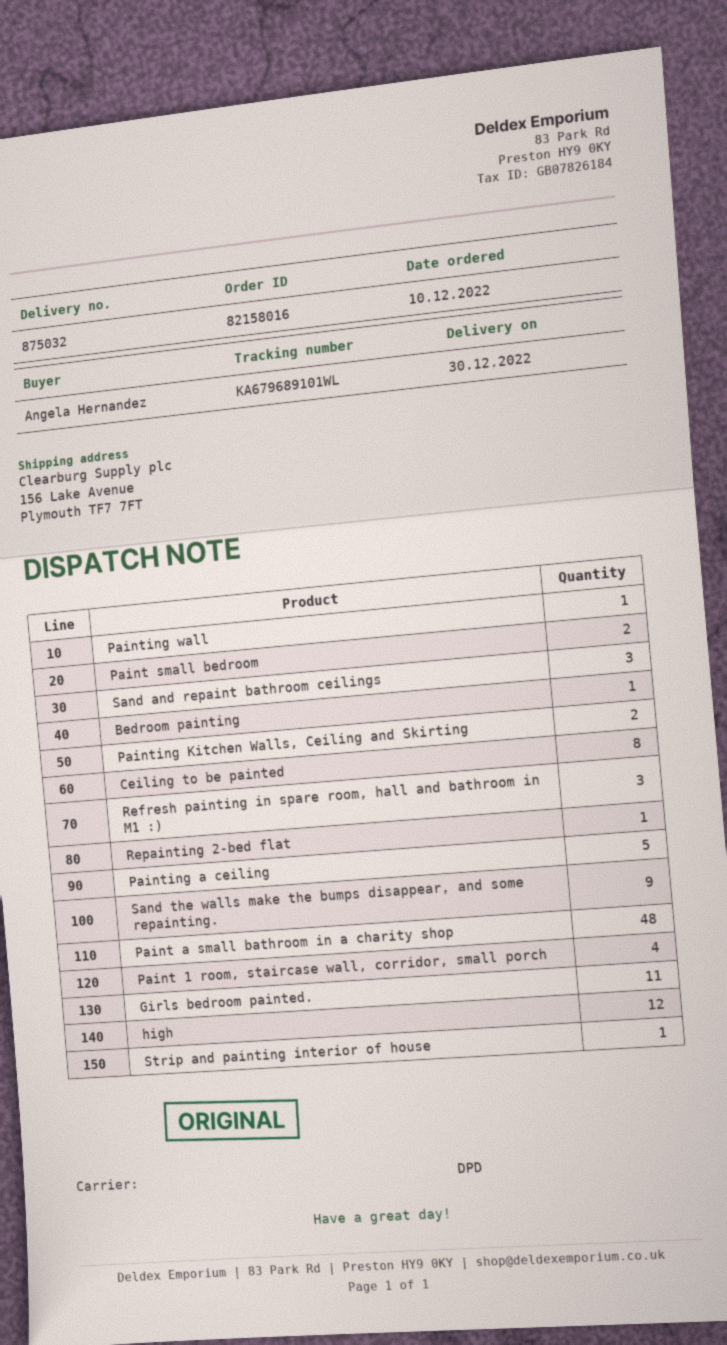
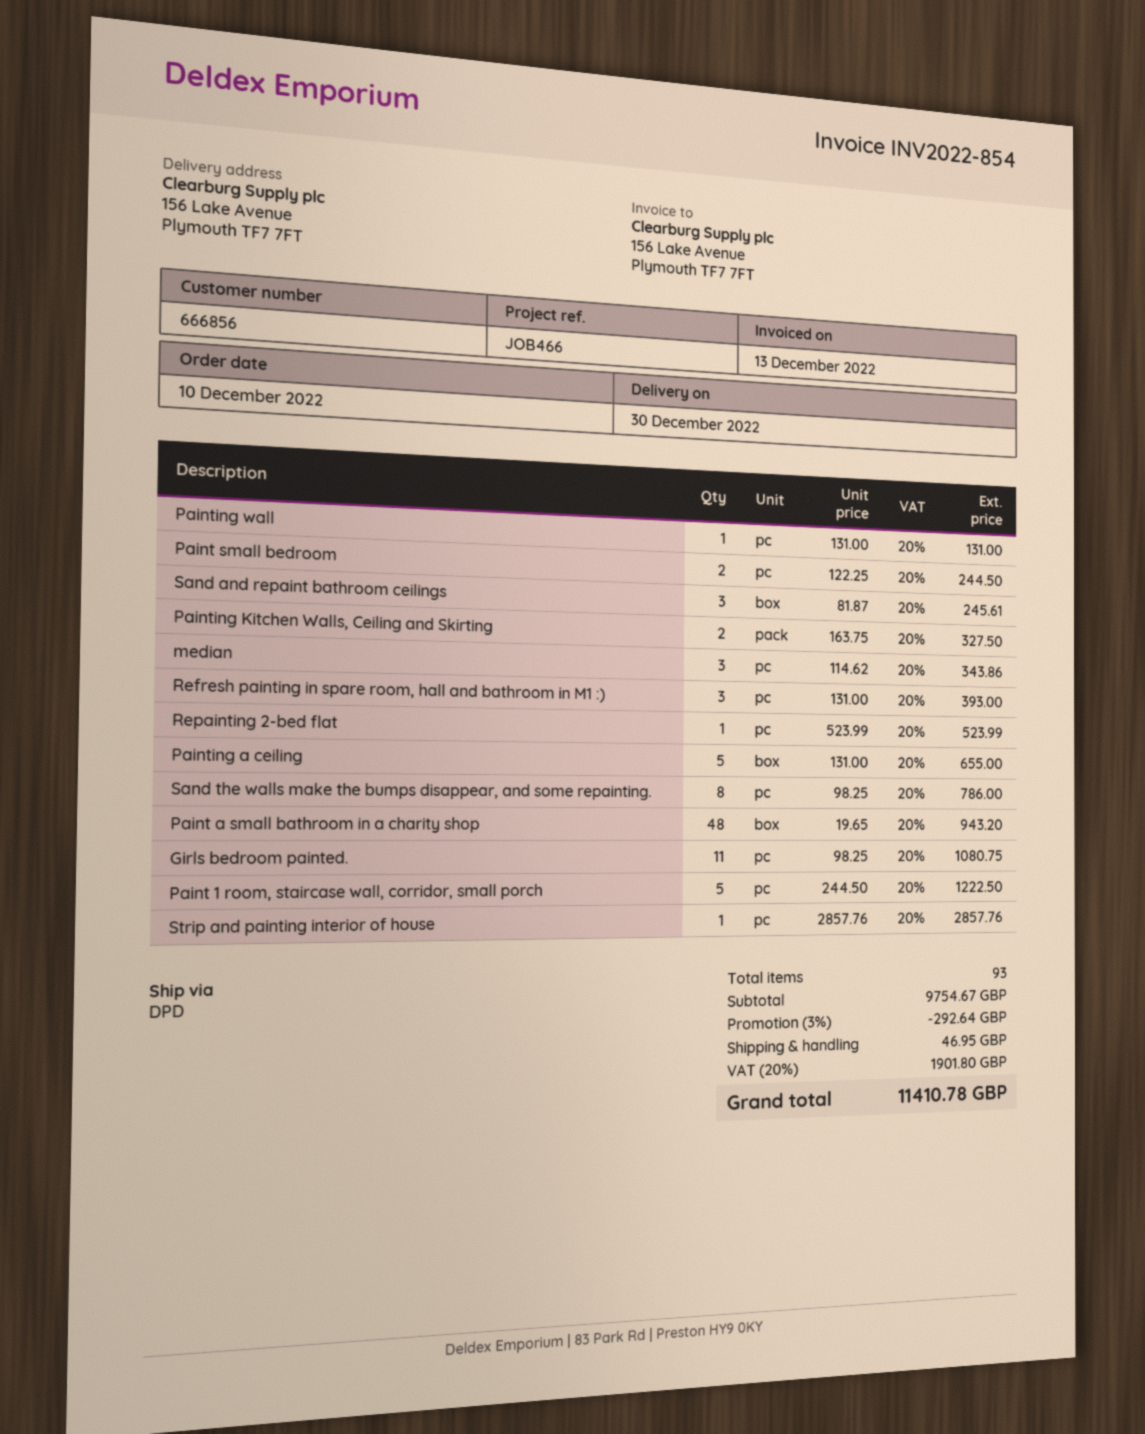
Bedroom painting: 1 -> none
Ceiling to be painted: 8 -> none
Sand the walls make the bumps disappear, and some repainting.: 9 -> 8
Paint 1 room, staircase wall, corridor, small porch: 4 -> 5
high: 12 -> none
median: none -> 3

